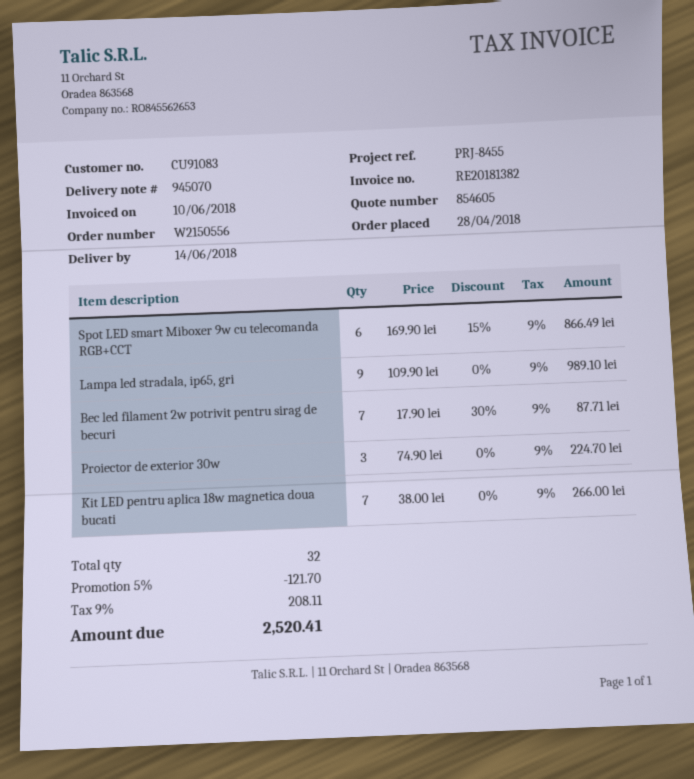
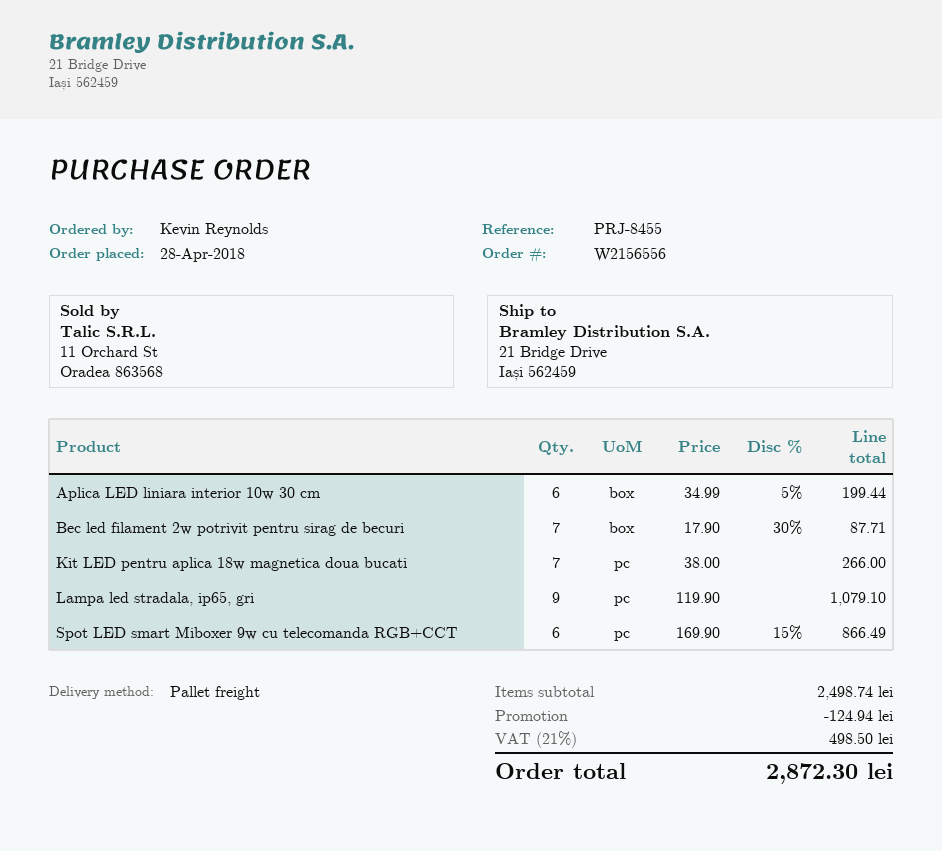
order number: W2150556 -> W2156556
Lampa led stradala, ip65, gri: 9 x 109.90 = 989.10 -> 9 x 119.90 = 1079.10
Proiector de exterior 30w: 3 x 74.90 = 224.70 -> none
Aplica LED liniara interior 10w 30 cm: none -> 6 x 34.99 - 5% = 199.44
discount: 121.70 -> 124.94
tax: 9% = 208.11 -> 21% = 498.50
total: 2520.41 -> 2872.30

